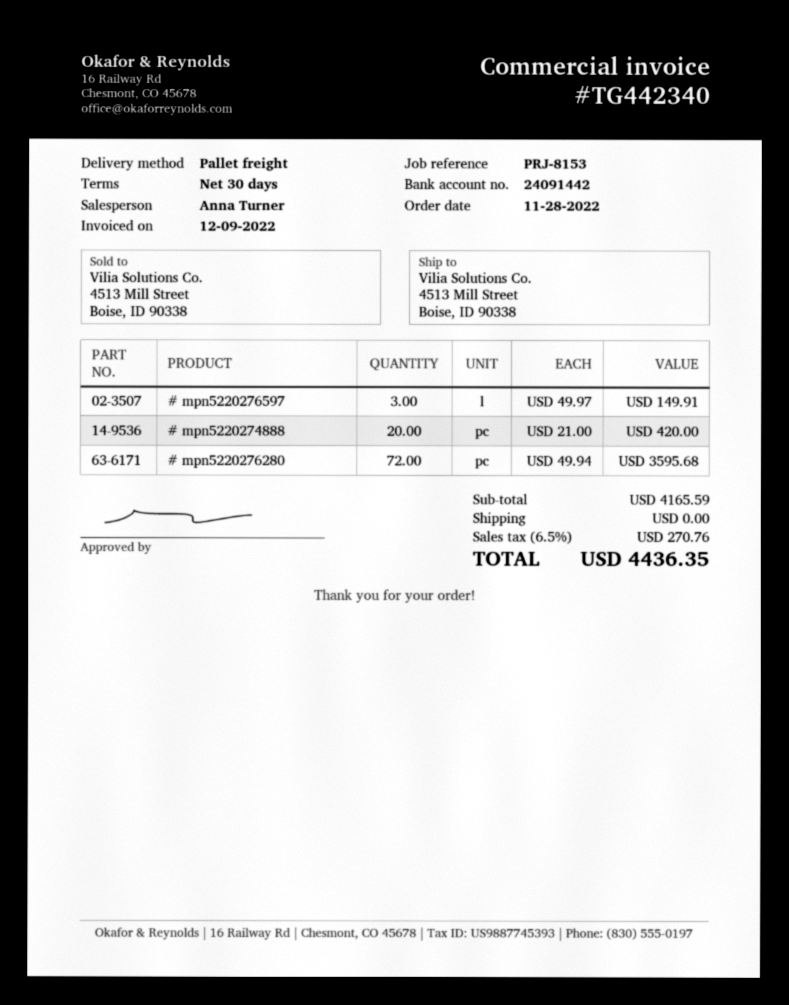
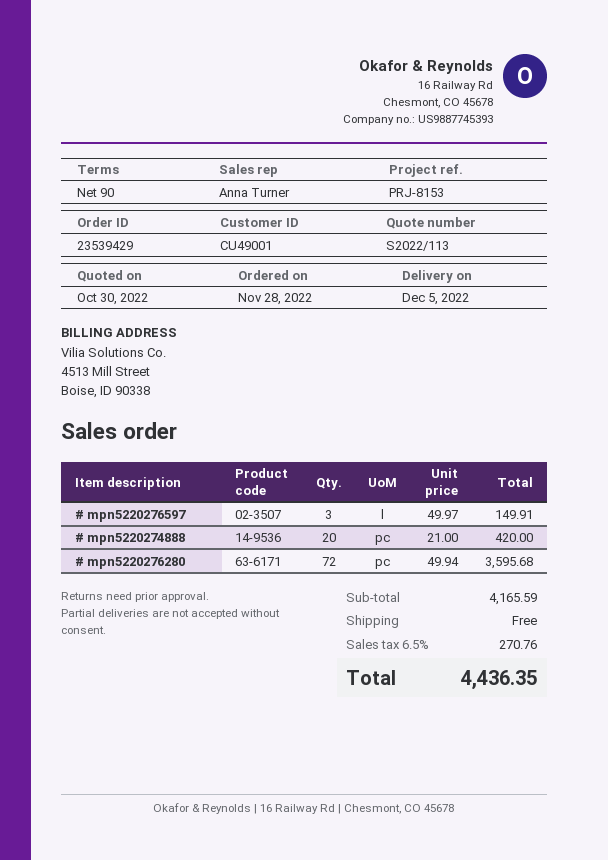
payment terms: 30 days -> 90 days

